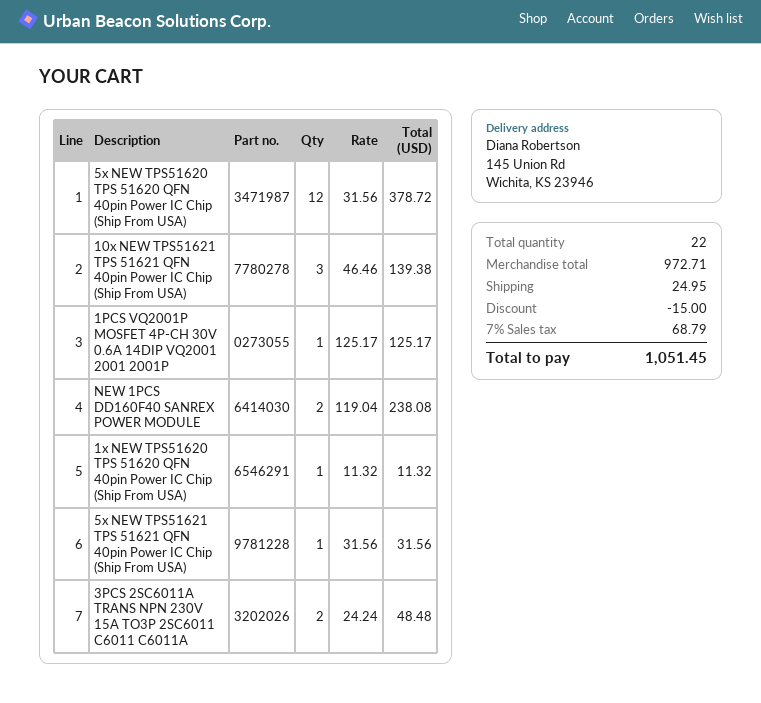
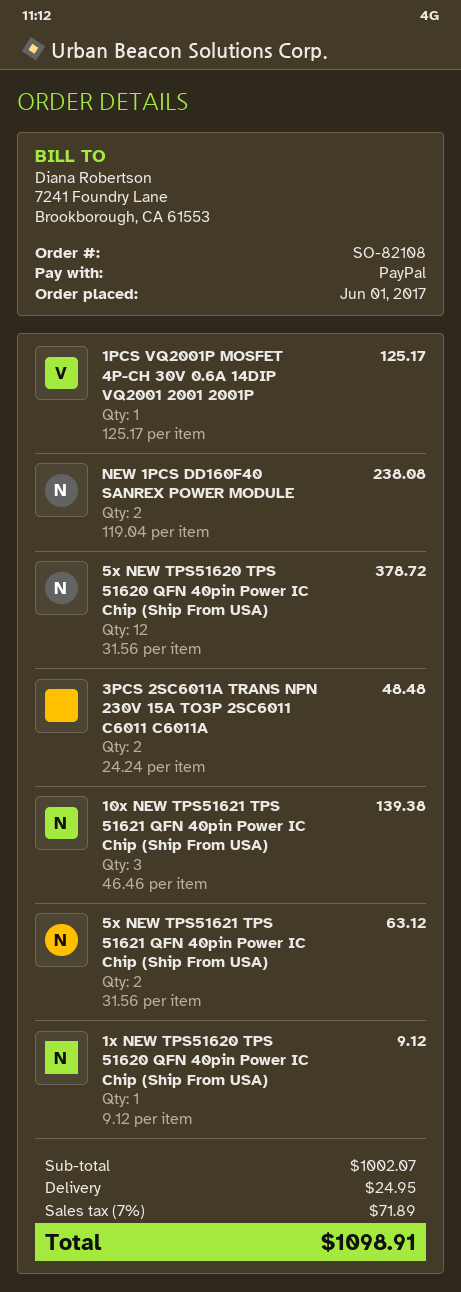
1x NEW TPS51620 TPS 51620 QFN 40pin Power IC Chip (Ship From USA): 1 x 11.32 = 11.32 -> 1 x 9.12 = 9.12
5x NEW TPS51621 TPS 51621 QFN 40pin Power IC Chip (Ship From USA): 1 x 31.56 = 31.56 -> 2 x 31.56 = 63.12
subtotal: 972.71 -> 1002.07
discount: 15.00 -> none
tax: 7% = 68.79 -> 7% = 71.89
total: 1051.45 -> 1098.91

